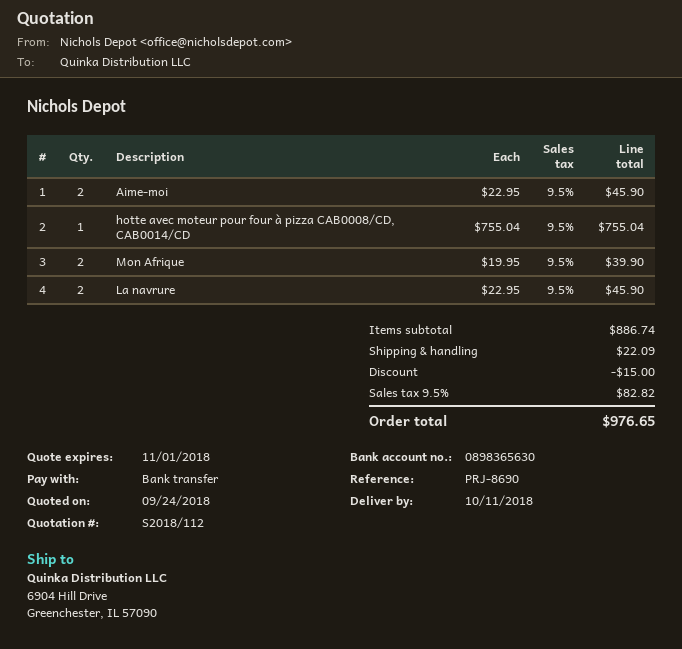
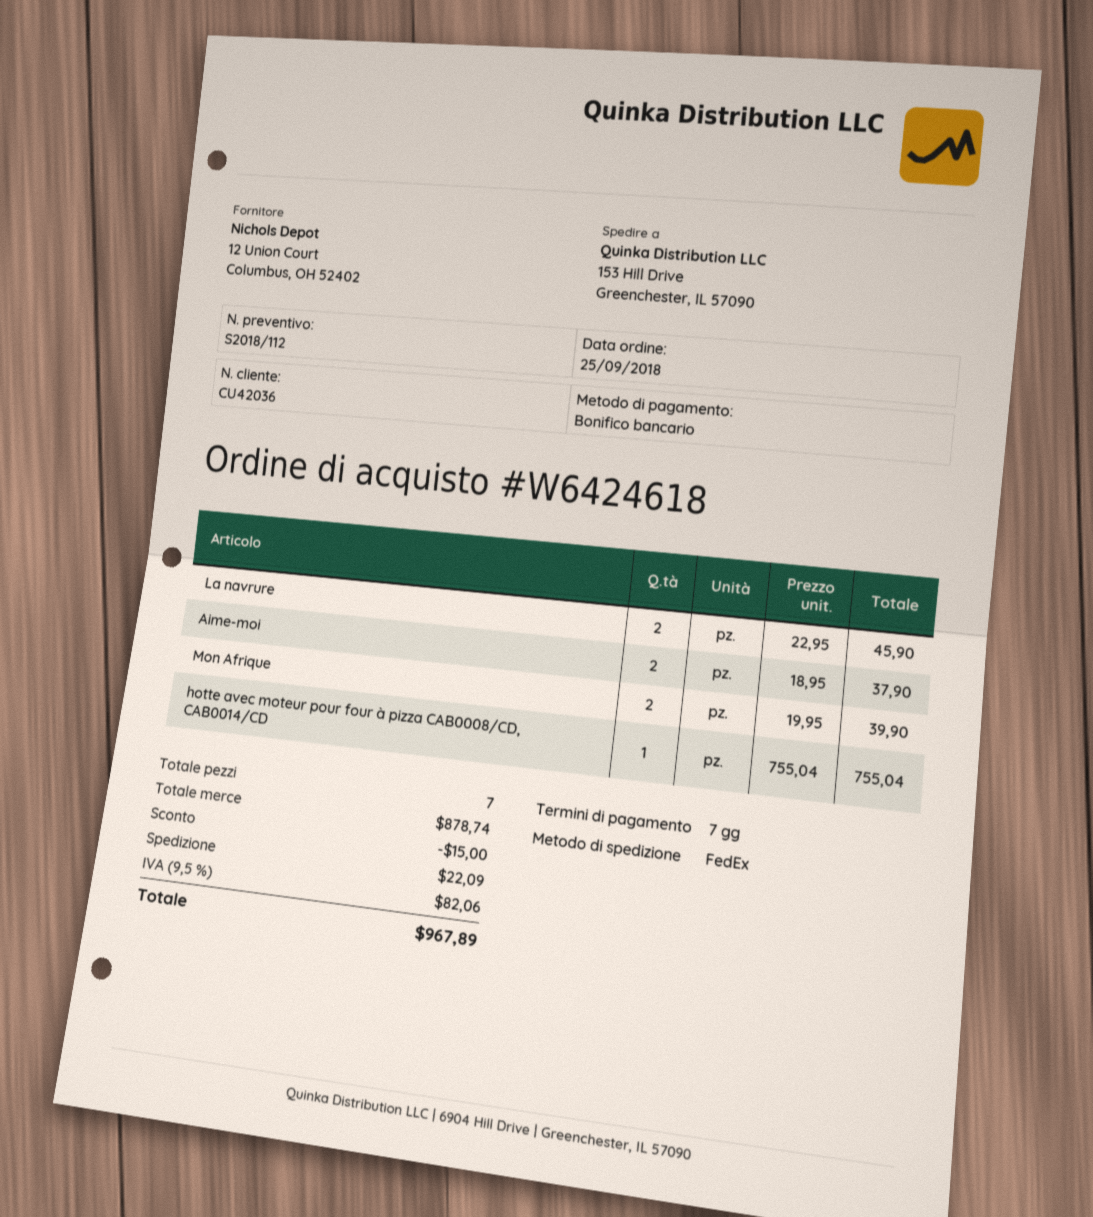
ship to: 6904 Hill Drive, Greenchester, IL 57090 -> 153 Hill Drive, Greenchester, IL 57090
Aime-moi: 2 x 22.95 = 45.90 -> 2 x 18.95 = 37.90
subtotal: 886.74 -> 878.74
tax: 9.5% = 82.82 -> 9.5% = 82.06
total: 976.65 -> 967.89

